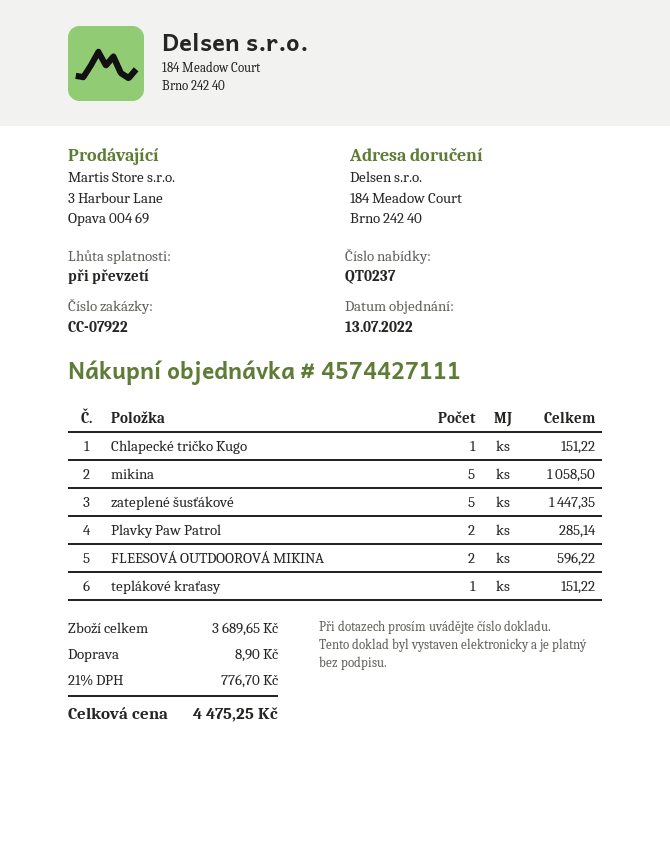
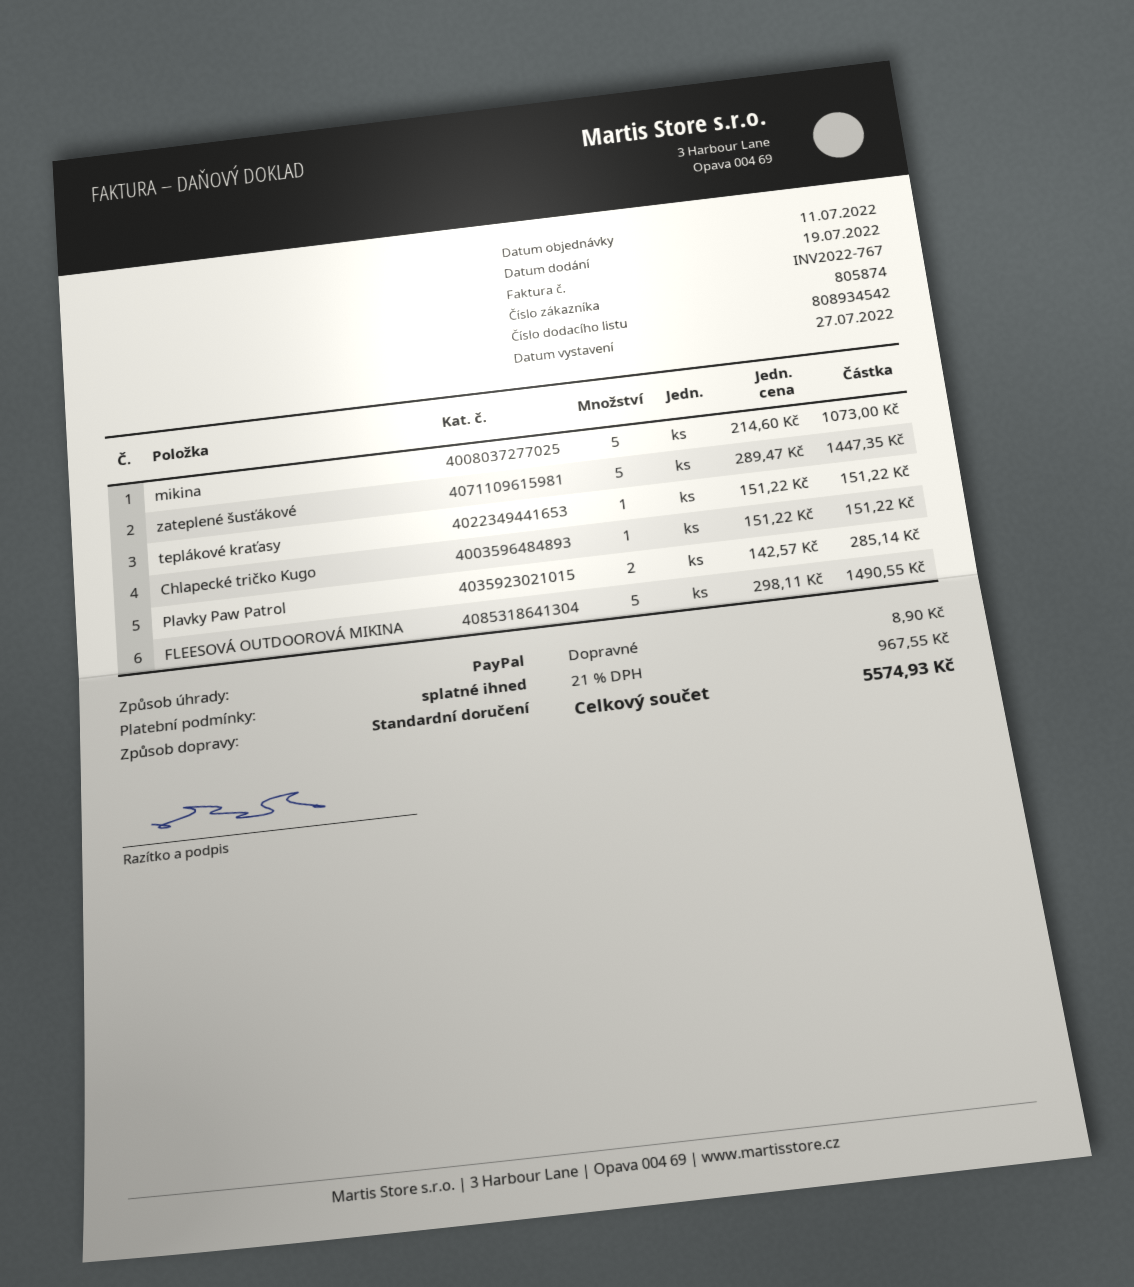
order date: 2022-07-13 -> 2022-07-11
mikina: 5 for 1058.50 -> 5 for 1073.00
FLEESOVÁ OUTDOOROVÁ MIKINA: 2 for 596.22 -> 5 for 1490.55
tax: 21% = 776.70 -> 21% = 967.55
total: 4475.25 -> 5574.93

